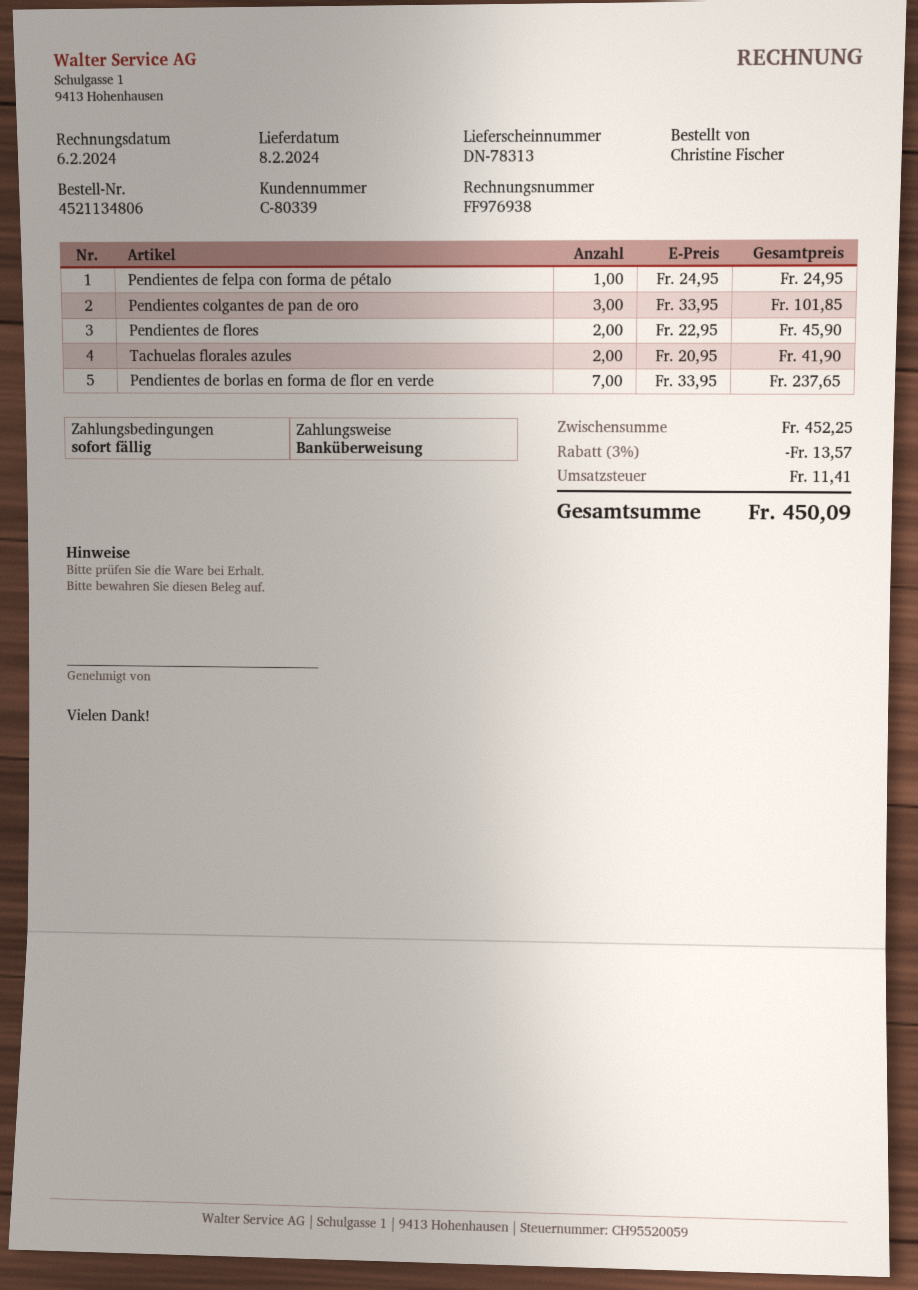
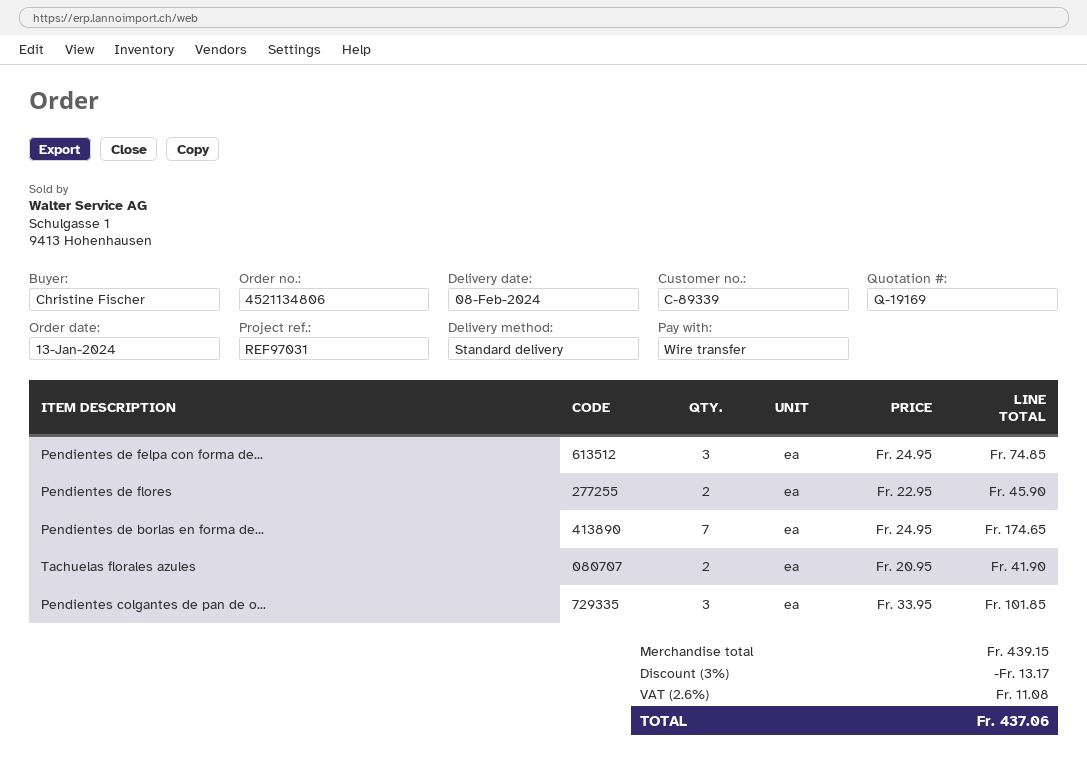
customer number: C-80339 -> C-89339
Pendientes de felpa con forma de pétalo: 1 x 24.95 = 24.95 -> 3 x 24.95 = 74.85
Pendientes de borlas en forma de flor en verde: 7 x 33.95 = 237.65 -> 7 x 24.95 = 174.65
subtotal: 452.25 -> 439.15
discount: 3% = 13.57 -> 3% = 13.17
tax: 11.41 -> 11.08
total: 450.09 -> 437.06

